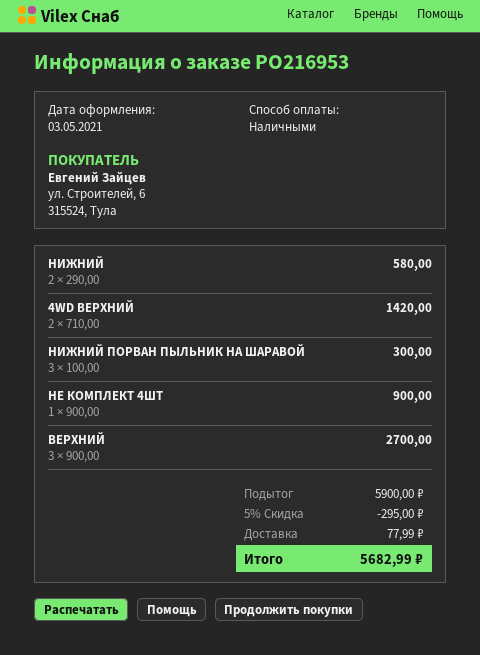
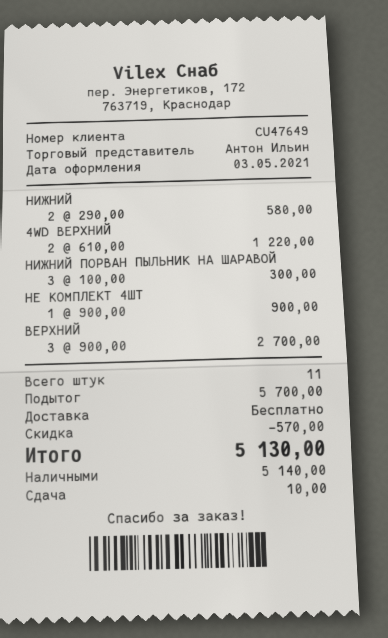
4WD ВЕРХНИЙ: 2 x 710.00 = 1420.00 -> 2 x 610.00 = 1220.00
subtotal: 5900.00 -> 5700.00
discount: 295.00 -> 570.00
shipping: 77.99 -> 0.00
total: 5682.99 -> 5130.00

